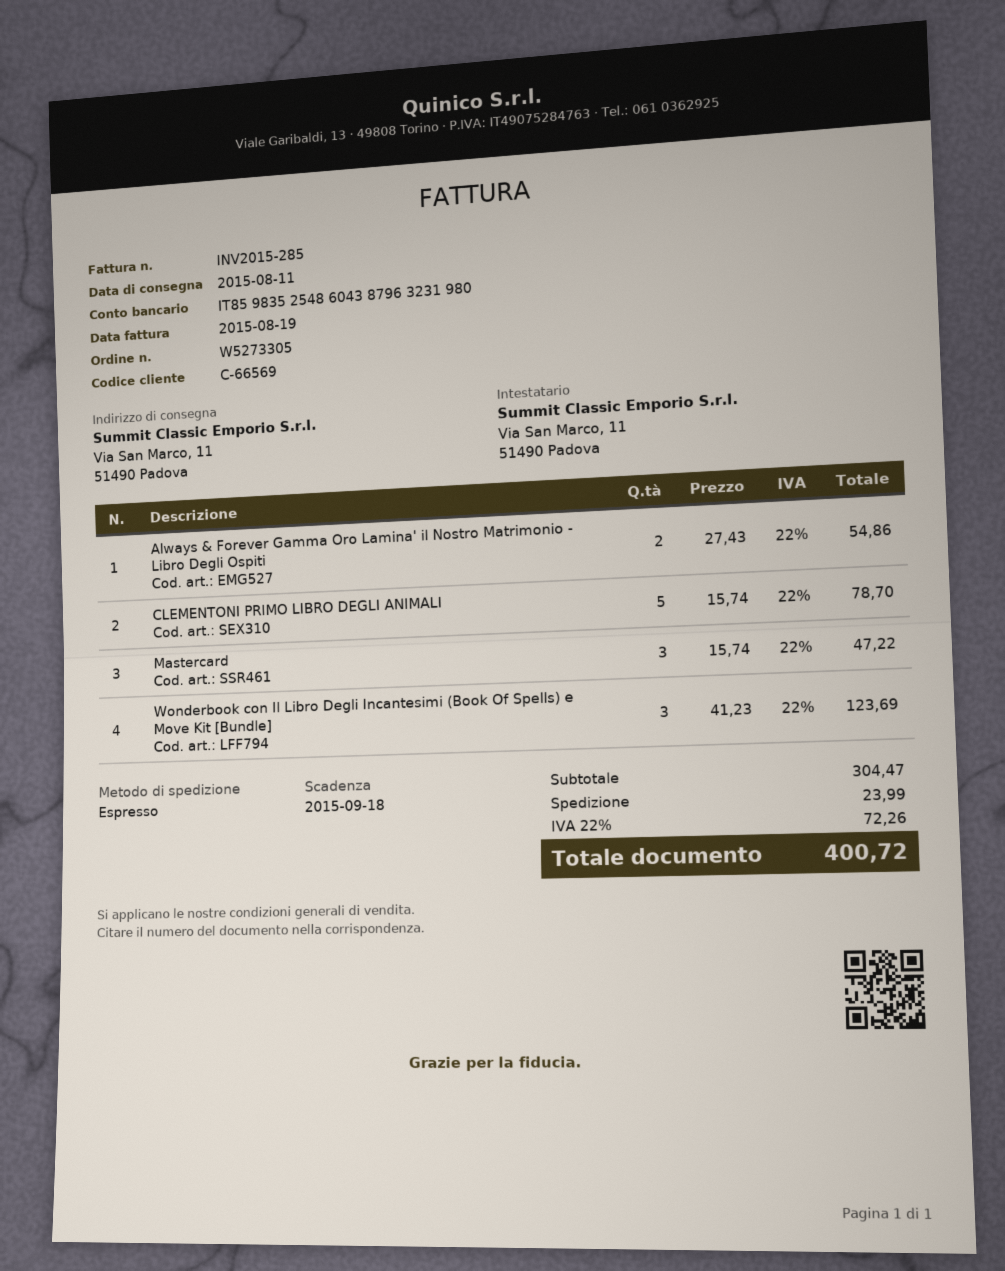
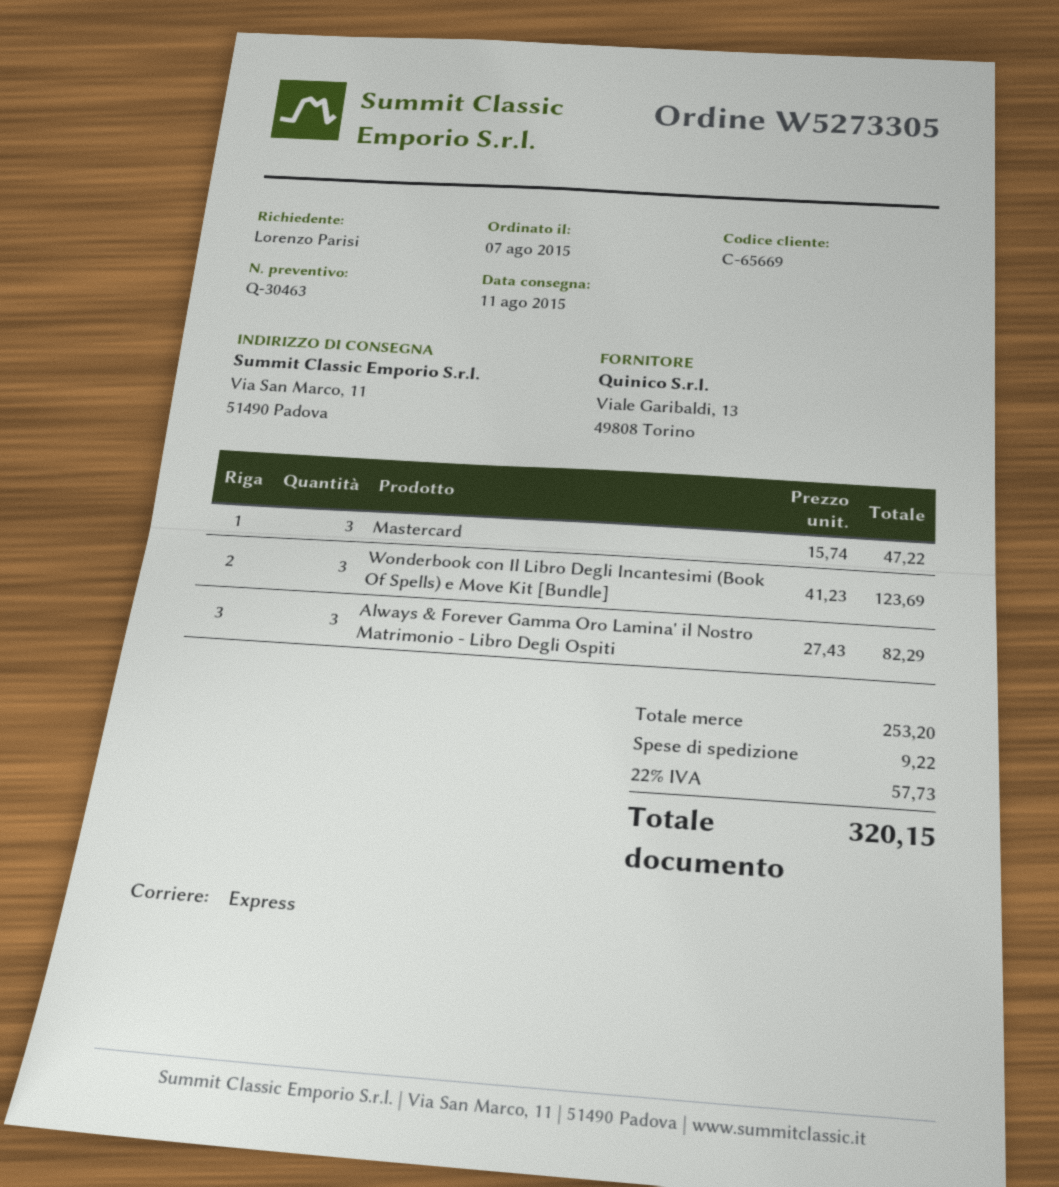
customer number: C-66569 -> C-65669
Always & Forever Gamma Oro Lamina' il Nostro Matrimonio - Libro Degli Ospiti: 2 x 27.43 = 54.86 -> 3 x 27.43 = 82.29
CLEMENTONI PRIMO LIBRO DEGLI ANIMALI: 5 x 15.74 = 78.70 -> none
subtotal: 304.47 -> 253.20
shipping: 23.99 -> 9.22
tax: 22% = 72.26 -> 22% = 57.73
total: 400.72 -> 320.15

